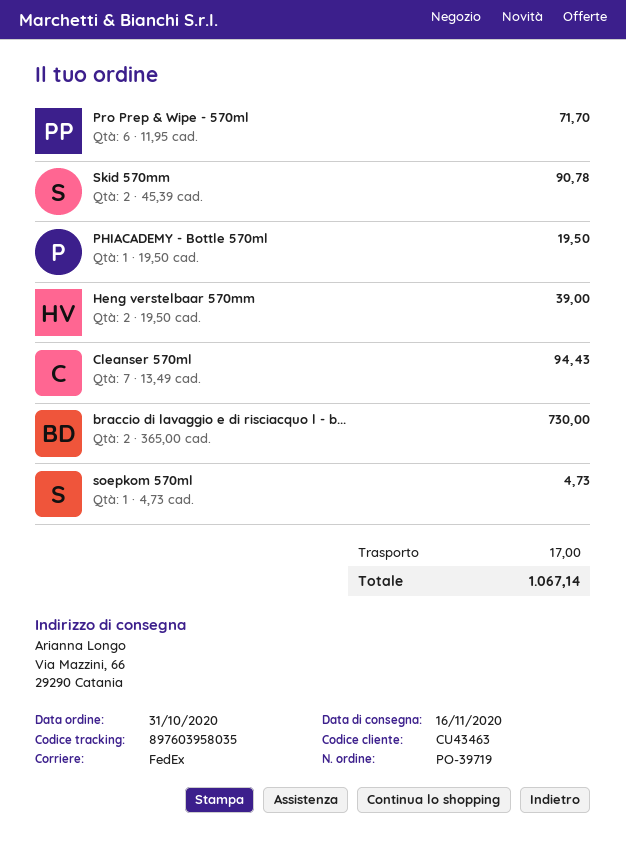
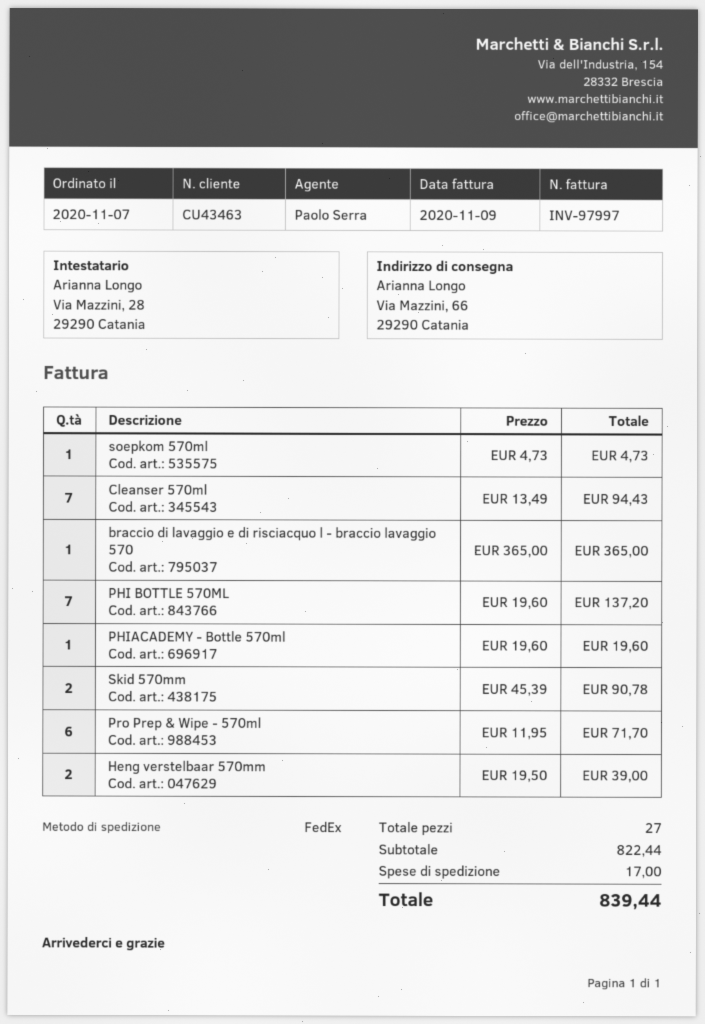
order date: 2020-10-31 -> 2020-11-07
PHIACADEMY - Bottle 570ml: 1 x 19.50 = 19.50 -> 1 x 19.60 = 19.60
braccio di lavaggio e di risciacquo l - b...: 2 x 365.00 = 730.00 -> 1 x 365.00 = 365.00
PHI BOTTLE 570ML: none -> 7 x 19.60 = 137.20
total: 1067.14 -> 839.44

